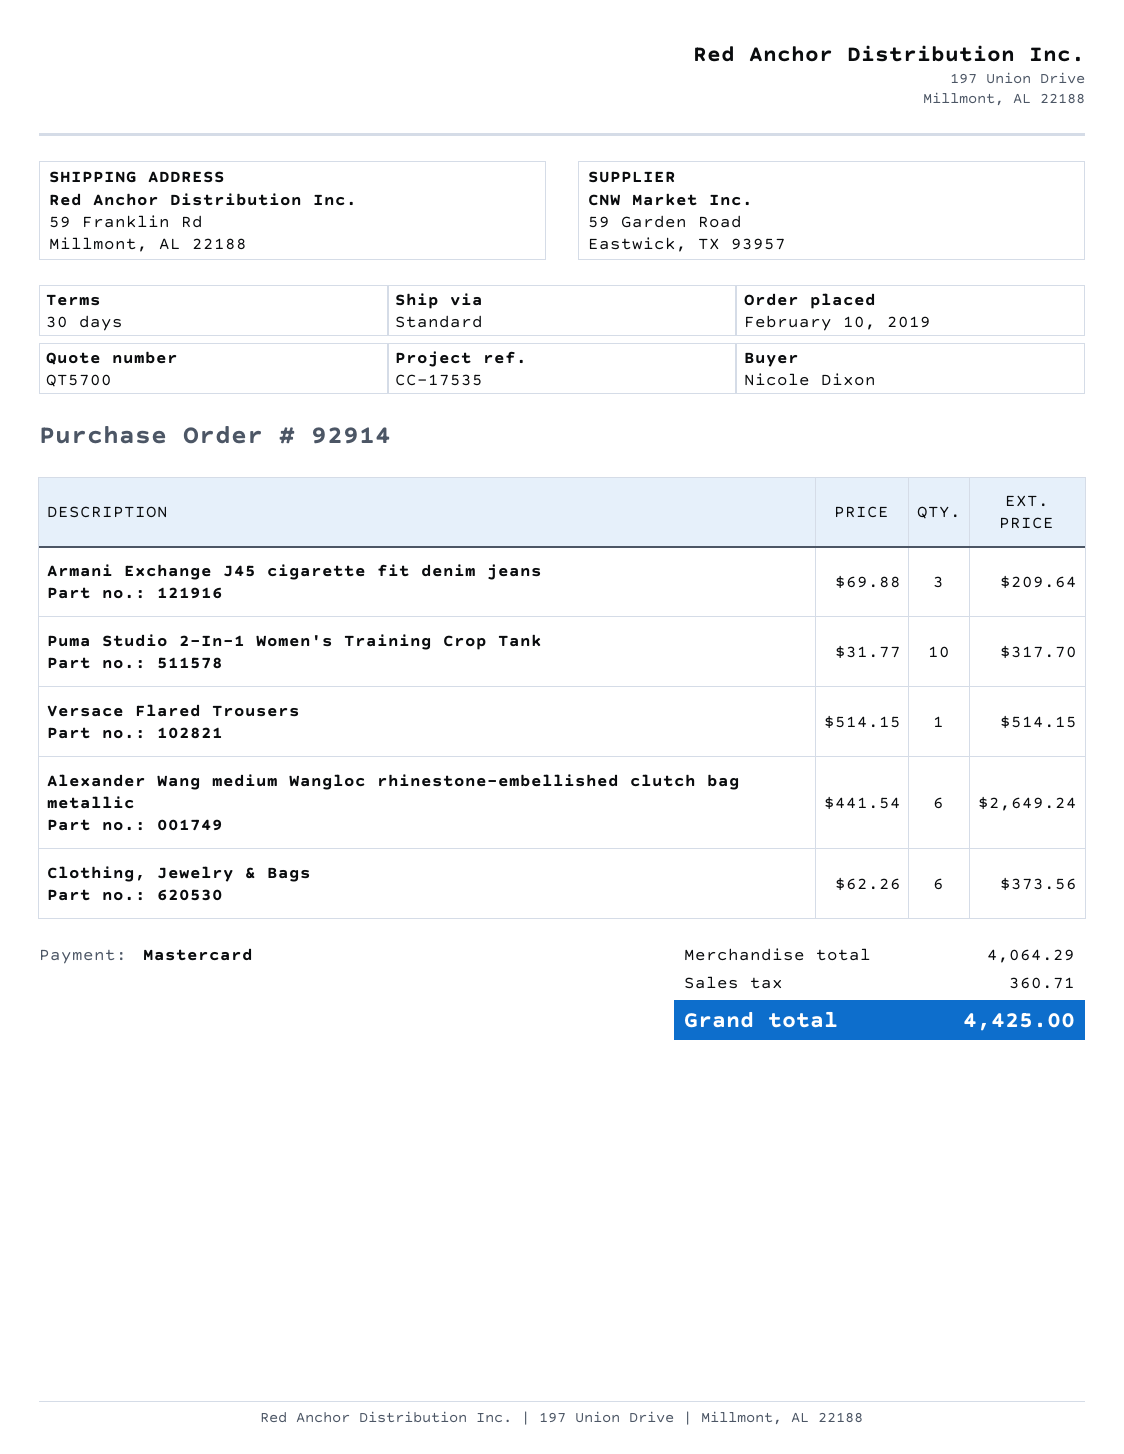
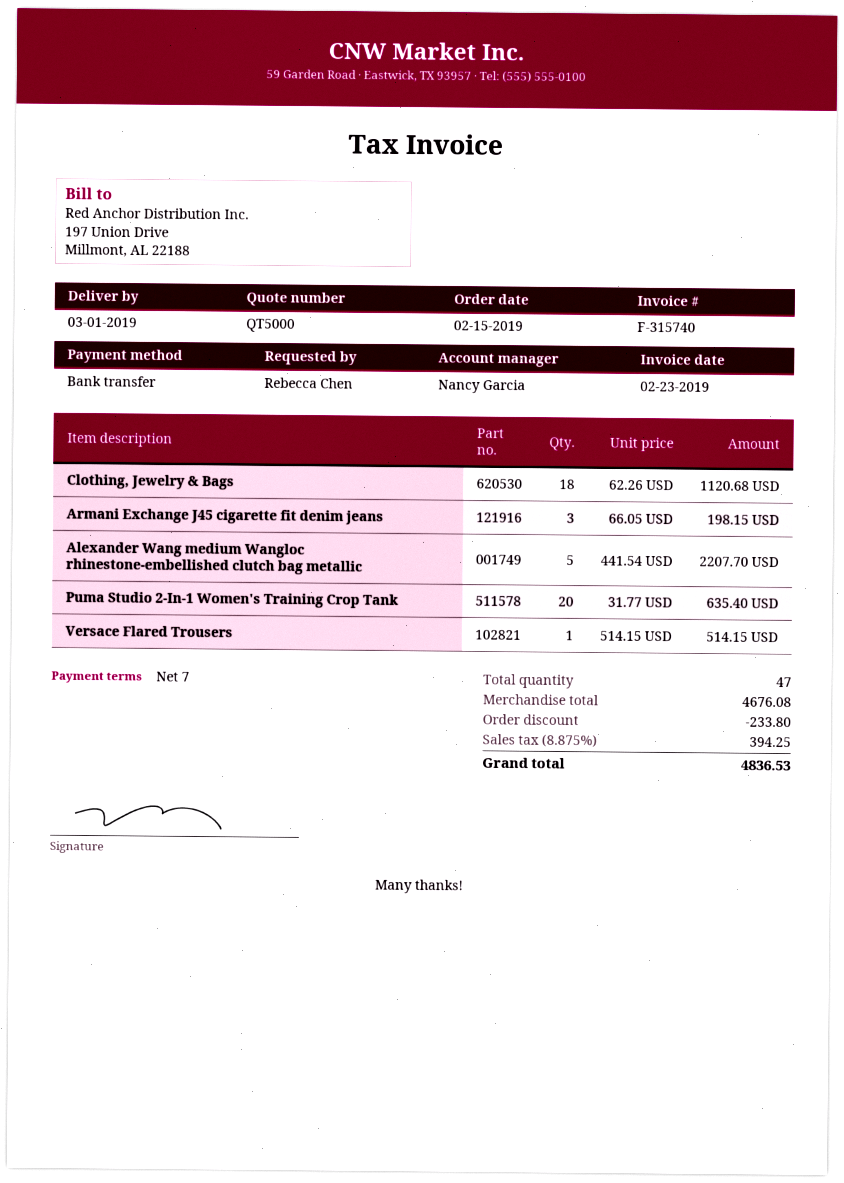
quote number: QT5700 -> QT5000
order date: 2019-02-10 -> 2019-02-15
payment terms: 30 days -> 7 days
ordered by: Nicole Dixon -> Rebecca Chen
payment method: Mastercard -> bank transfer
Armani Exchange J45 cigarette fit denim jeans: 3 x 69.88 = 209.64 -> 3 x 66.05 = 198.15
Puma Studio 2-In-1 Women's Training Crop Tank: 10 x 31.77 = 317.70 -> 20 x 31.77 = 635.40
Alexander Wang medium Wangloc rhinestone-embellished clutch bag metallic: 6 x 441.54 = 2649.24 -> 5 x 441.54 = 2207.70
Clothing, Jewelry & Bags: 6 x 62.26 = 373.56 -> 18 x 62.26 = 1120.68
subtotal: 4064.29 -> 4676.08
discount: none -> 233.80
tax: 360.71 -> 394.25
total: 4425.00 -> 4836.53

